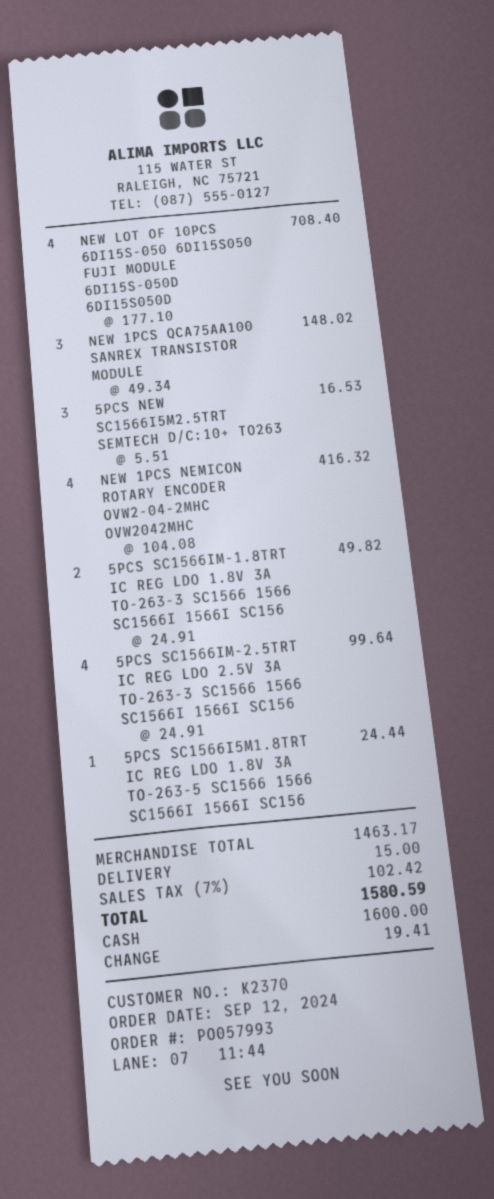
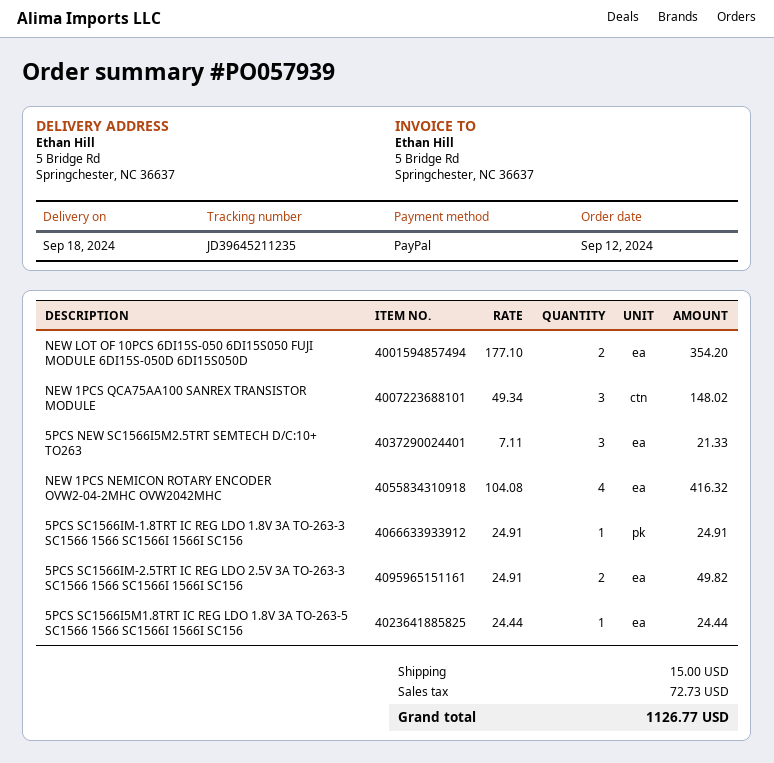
order number: PO057993 -> PO057939
payment method: cash -> PayPal
NEW LOT OF 10PCS 6DI15S-050 6DI15S050 FUJI MODULE 6DI15S-050D 6DI15S050D: 4 x 177.10 = 708.40 -> 2 x 177.10 = 354.20
5PCS NEW SC1566I5M2.5TRT SEMTECH D/C:10+ TO263: 3 x 5.51 = 16.53 -> 3 x 7.11 = 21.33
5PCS SC1566IM-1.8TRT IC REG LDO 1.8V 3A TO-263-3 SC1566 1566 SC1566I 1566I SC156: 2 x 24.91 = 49.82 -> 1 x 24.91 = 24.91
5PCS SC1566IM-2.5TRT IC REG LDO 2.5V 3A TO-263-3 SC1566 1566 SC1566I 1566I SC156: 4 x 24.91 = 99.64 -> 2 x 24.91 = 49.82
tax: 102.42 -> 72.73
total: 1580.59 -> 1126.77

